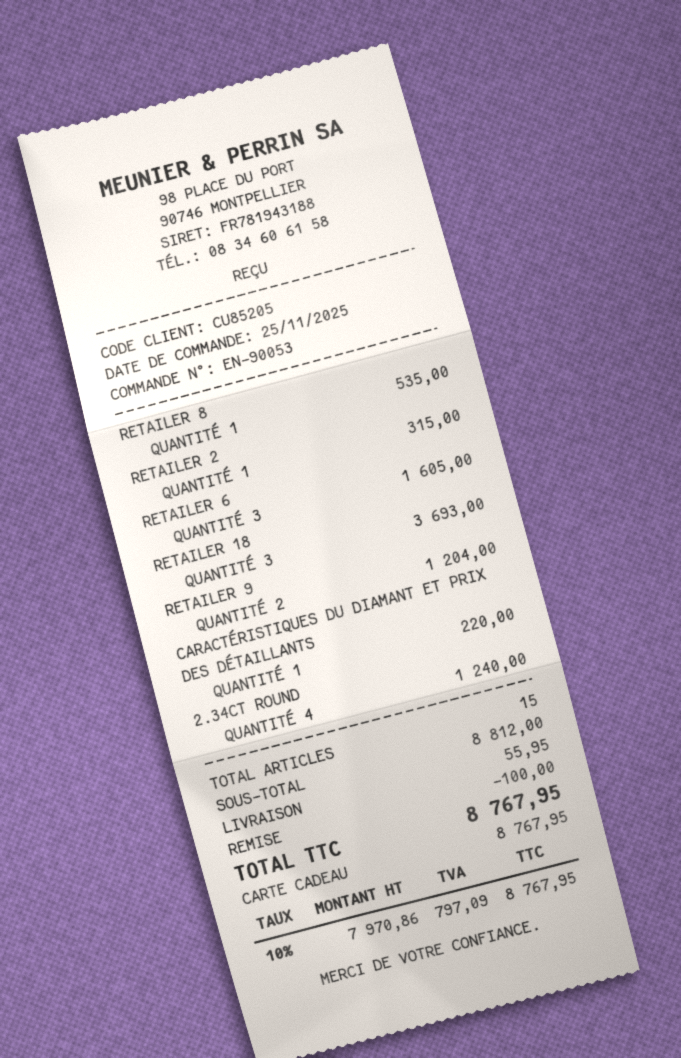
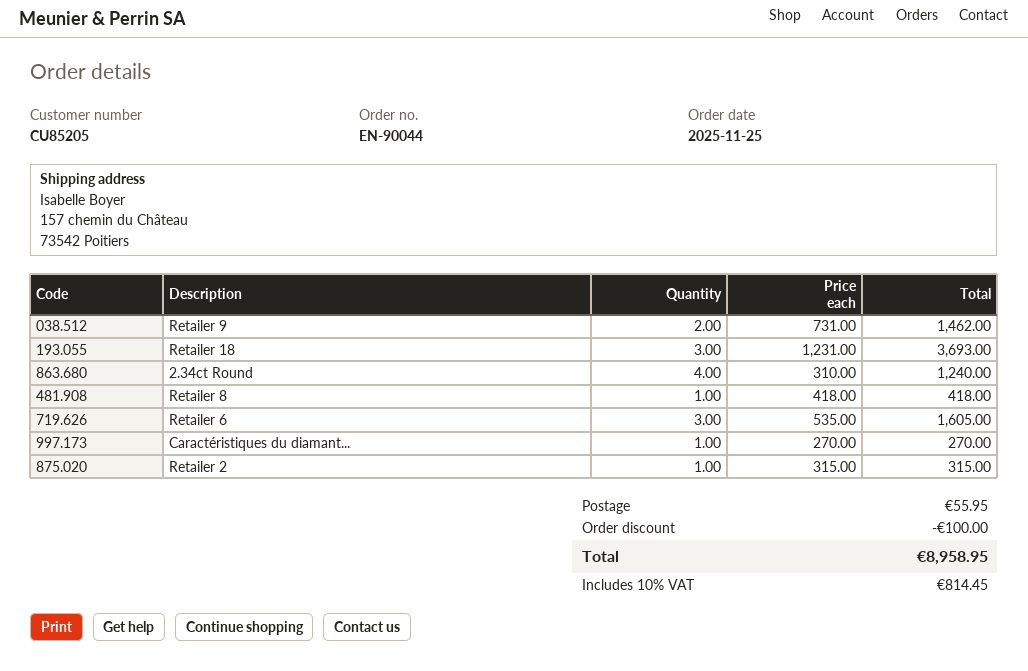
order number: EN-90053 -> EN-90044
RETAILER 8: 1 for 535.00 -> 1 for 418.00
RETAILER 9: 2 for 1204.00 -> 2 for 1462.00
CARACTÉRISTIQUES DU DIAMANT ET PRIX DES DÉTAILLANTS: 1 for 220.00 -> 1 for 270.00
tax: 10% = 797.09 -> 10% = 814.45
total: 8767.95 -> 8958.95

